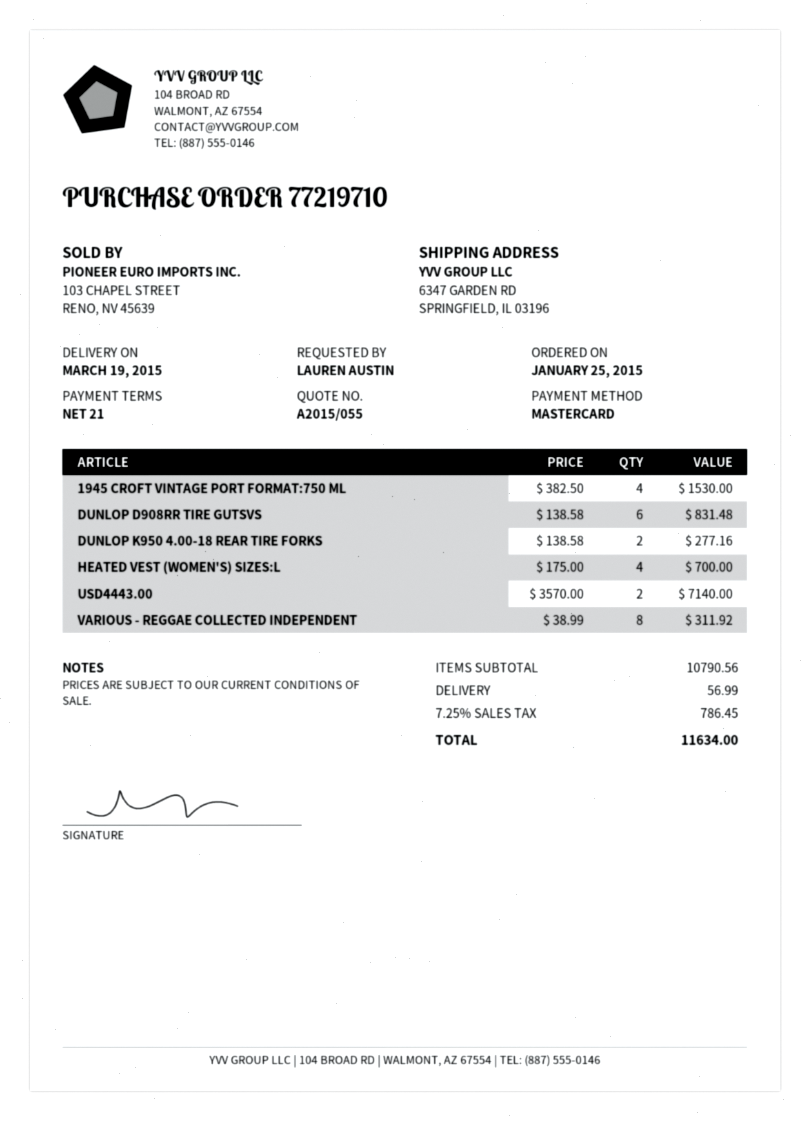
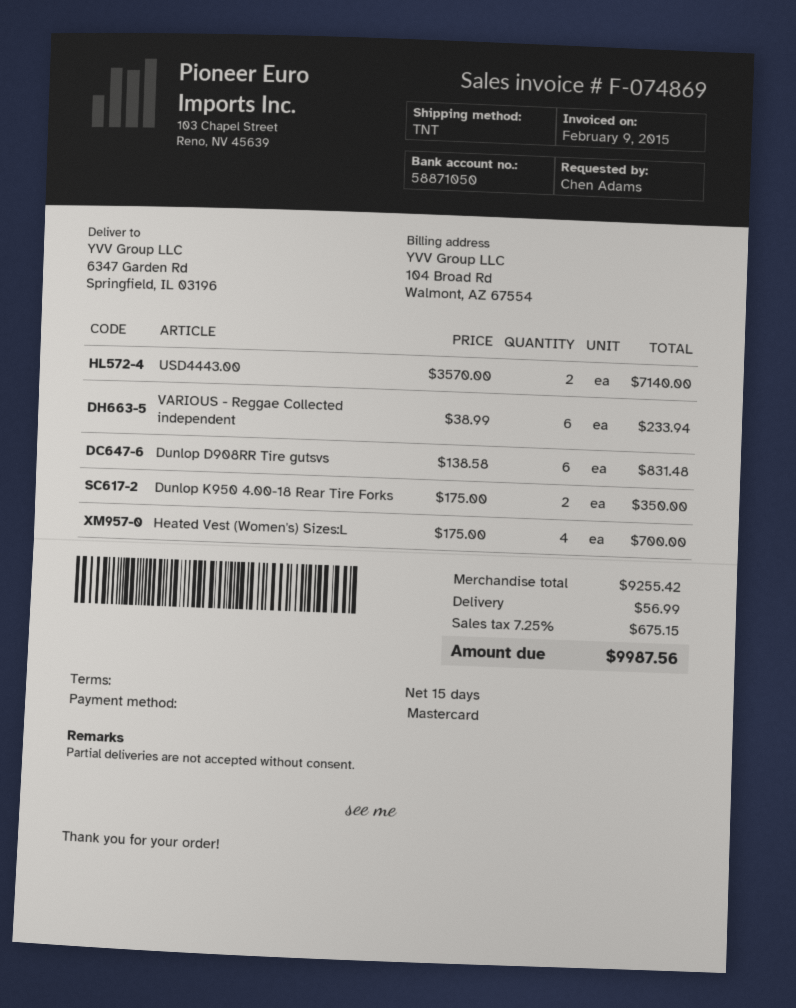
payment terms: 21 days -> 15 days
ordered by: LAUREN AUSTIN -> Chen Adams
1945 CROFT VINTAGE PORT FORMAT:750 ML: 4 x 382.50 = 1530.00 -> none
DUNLOP K950 4.00-18 REAR TIRE FORKS: 2 x 138.58 = 277.16 -> 2 x 175.00 = 350.00
VARIOUS - REGGAE COLLECTED INDEPENDENT: 8 x 38.99 = 311.92 -> 6 x 38.99 = 233.94
subtotal: 10790.56 -> 9255.42
tax: 7.25% = 786.45 -> 7.25% = 675.15
total: 11634.00 -> 9987.56

